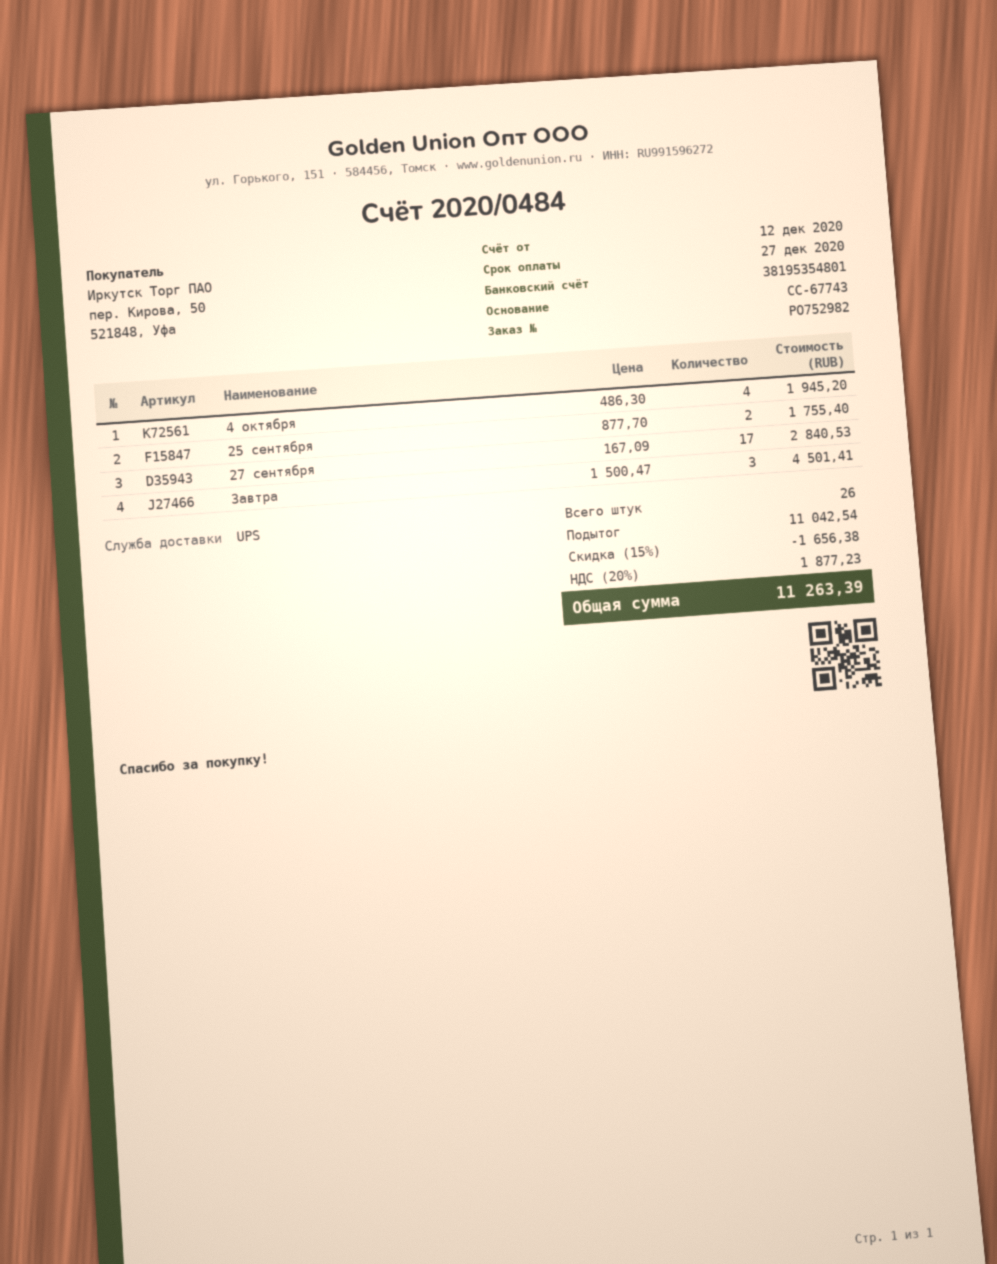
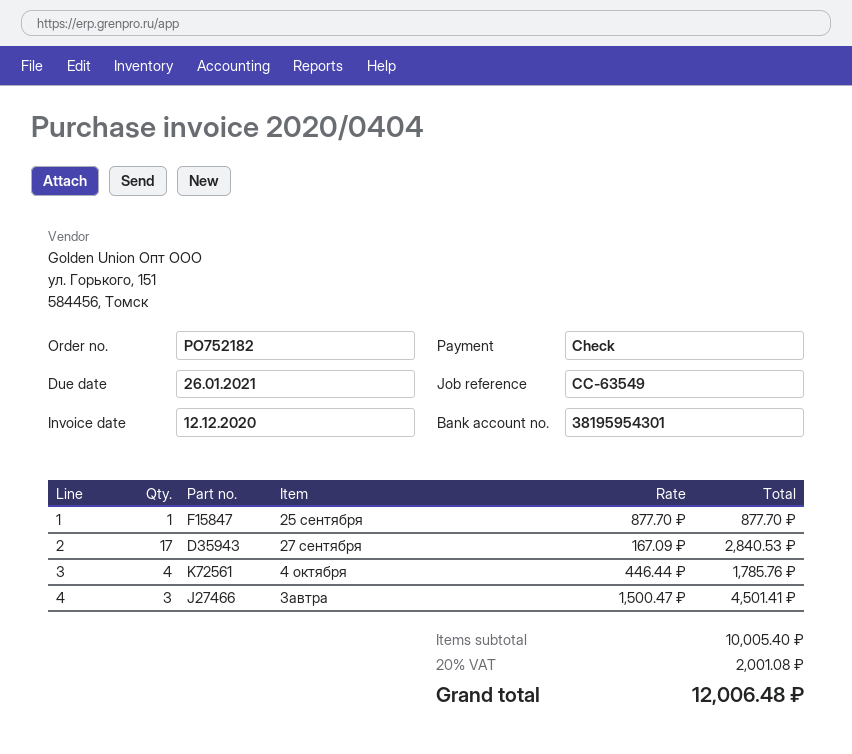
order number: PO752982 -> PO752182
invoice number: 2020/0484 -> 2020/0404
due date: 2020-12-27 -> 2021-01-26
reference: CC-67743 -> CC-63549
bank account: 38195354801 -> 38195954301
4 октября: 4 x 486.30 = 1945.20 -> 4 x 446.44 = 1785.76
25 сентября: 2 x 877.70 = 1755.40 -> 1 x 877.70 = 877.70
subtotal: 11042.54 -> 10005.40
discount: 15% = 1656.38 -> none
tax: 20% = 1877.23 -> 20% = 2001.08
total: 11263.39 -> 12006.48

